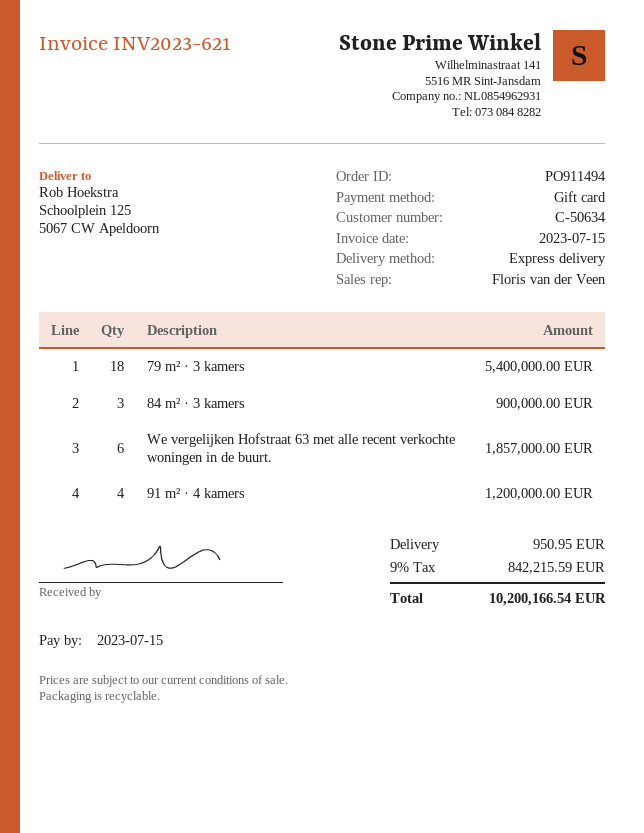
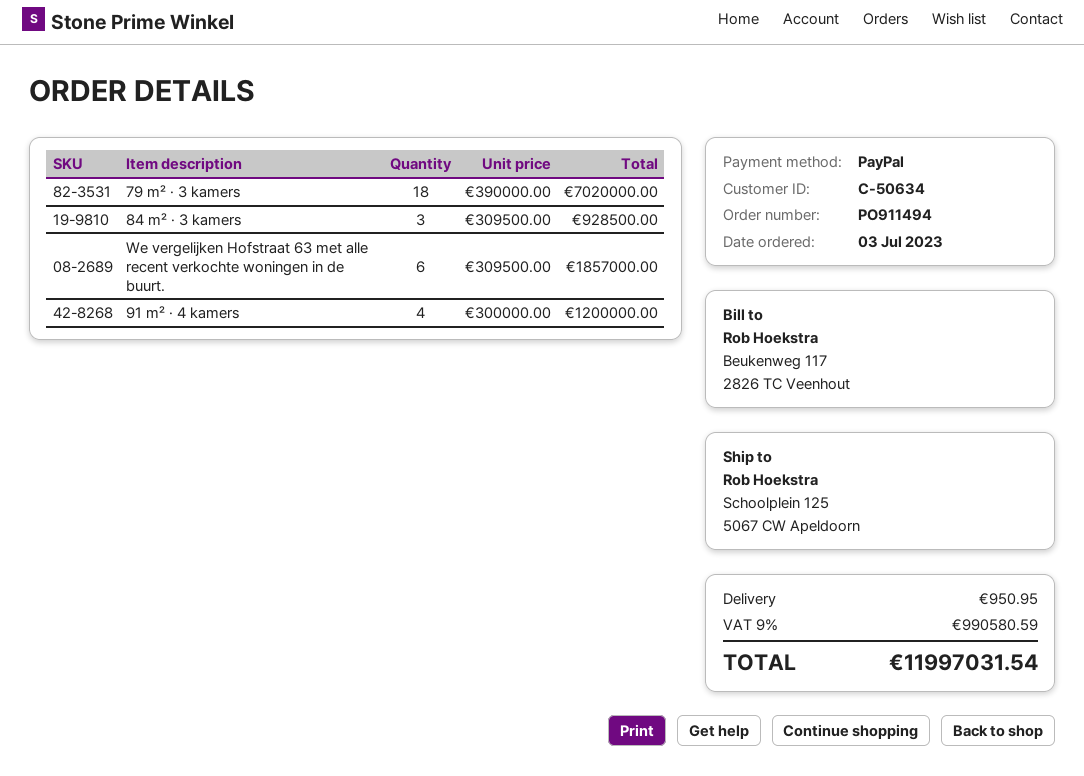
payment method: gift card -> PayPal
79 m² · 3 kamers: 18 for 5400000.00 -> 18 for 7020000.00
84 m² · 3 kamers: 3 for 900000.00 -> 3 for 928500.00
tax: 9% = 842215.59 -> 9% = 990580.59
total: 10200166.54 -> 11997031.54

